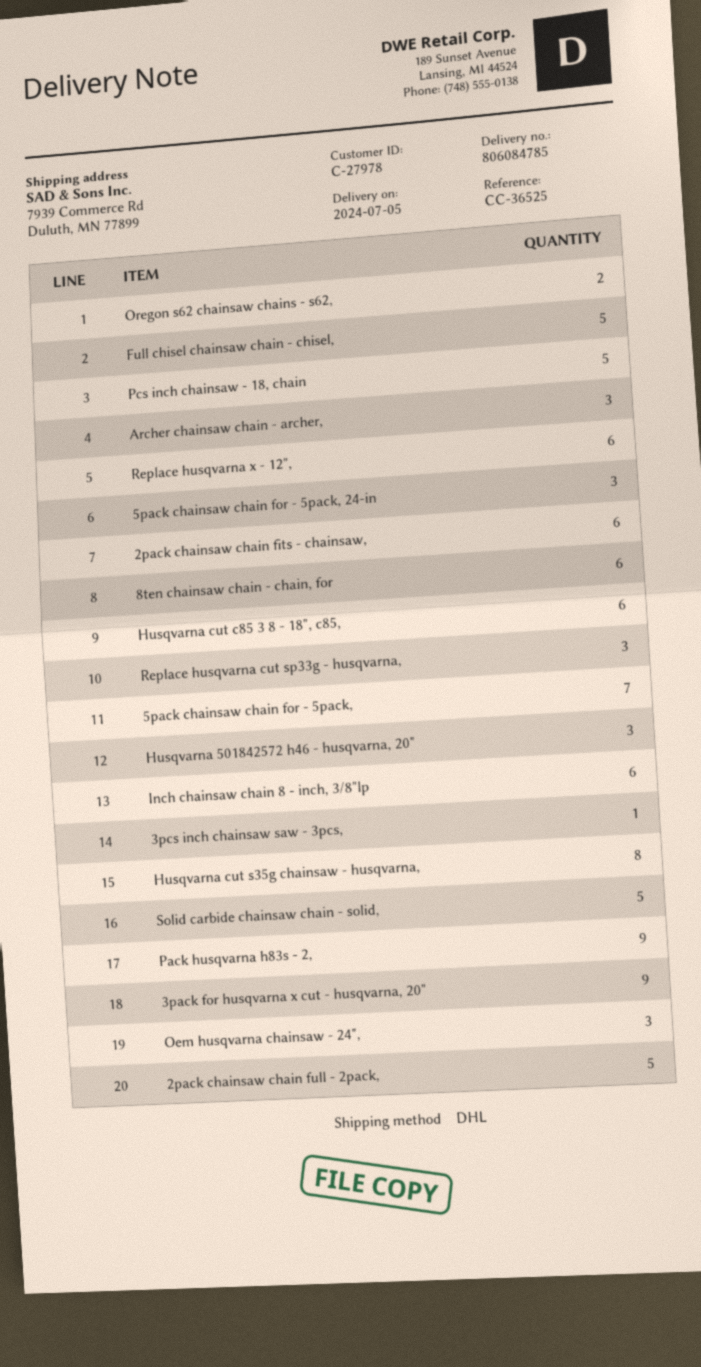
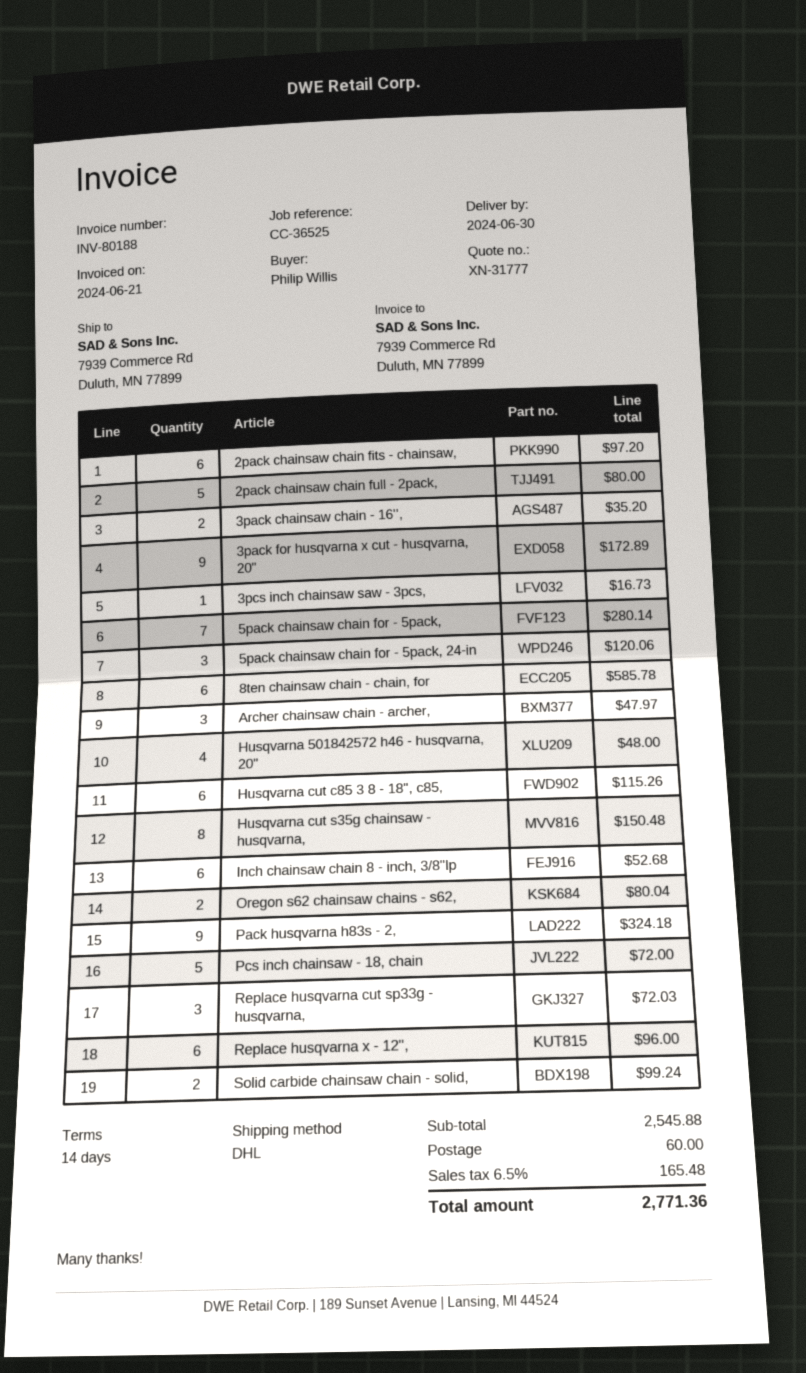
delivery date: 2024-07-05 -> 2024-06-30
Full chisel chainsaw chain - chisel,: 5 -> none
Husqvarna 501842572 h46 - husqvarna, 20": 3 -> 4
Solid carbide chainsaw chain - solid,: 5 -> 2
Oem husqvarna chainsaw - 24",: 3 -> none
3pack chainsaw chain - 16'',: none -> 2

